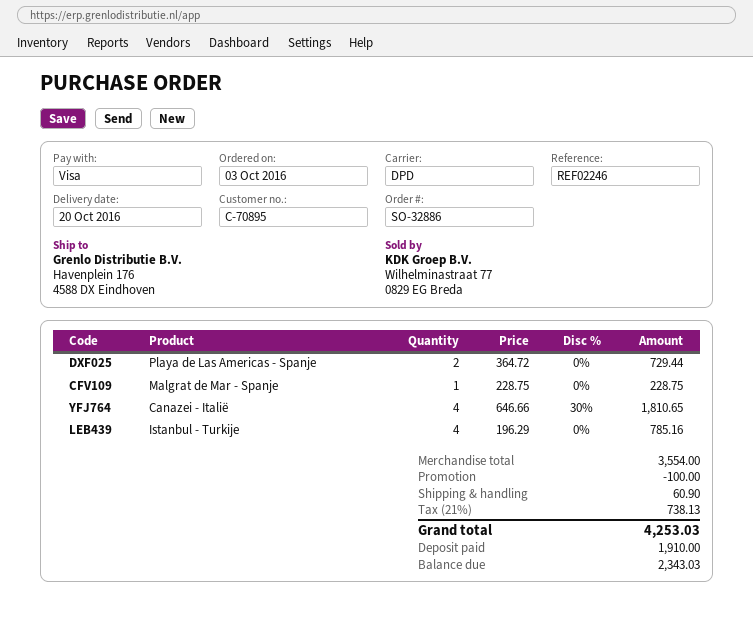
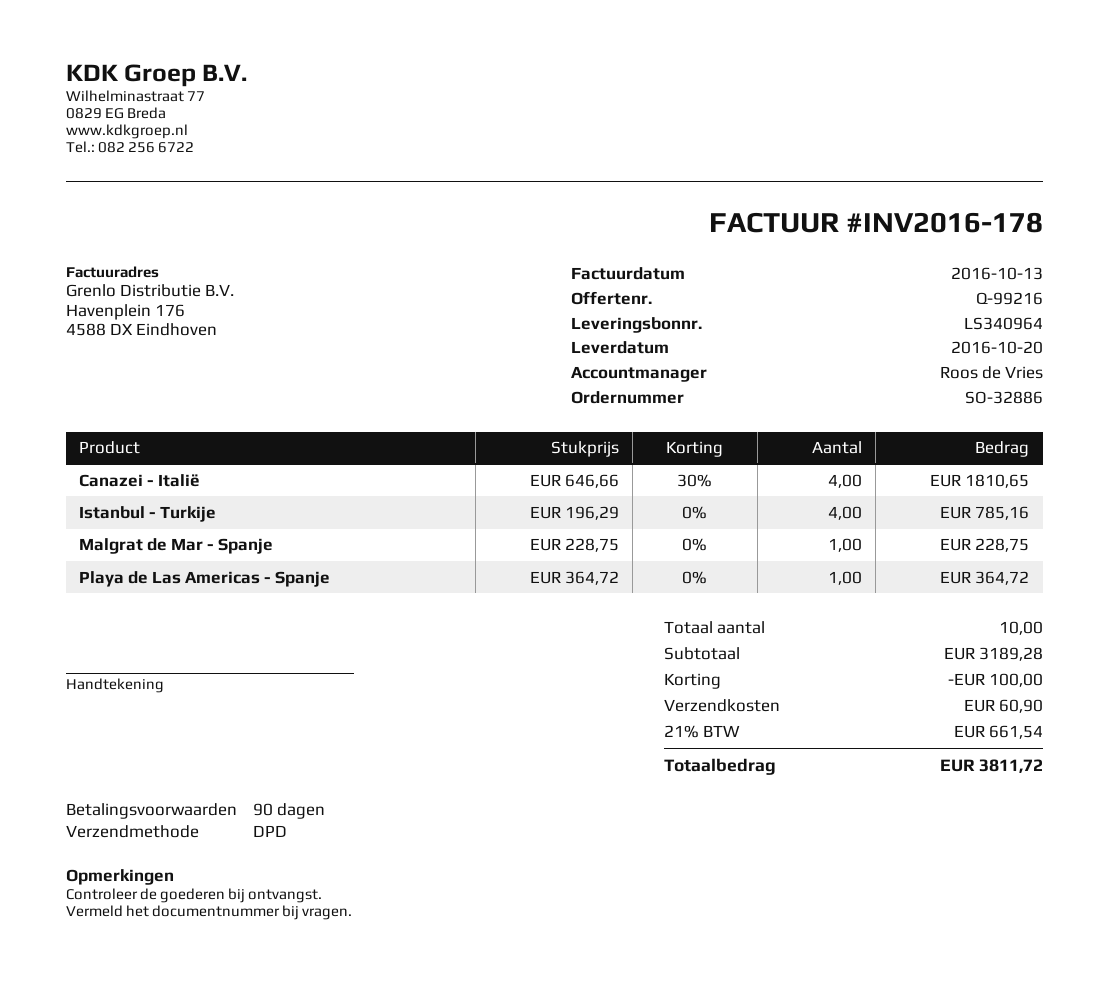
Playa de Las Americas - Spanje: 2 x 364.72 = 729.44 -> 1 x 364.72 = 364.72
subtotal: 3554.00 -> 3189.28
tax: 21% = 738.13 -> 21% = 661.54
total: 4253.03 -> 3811.72

